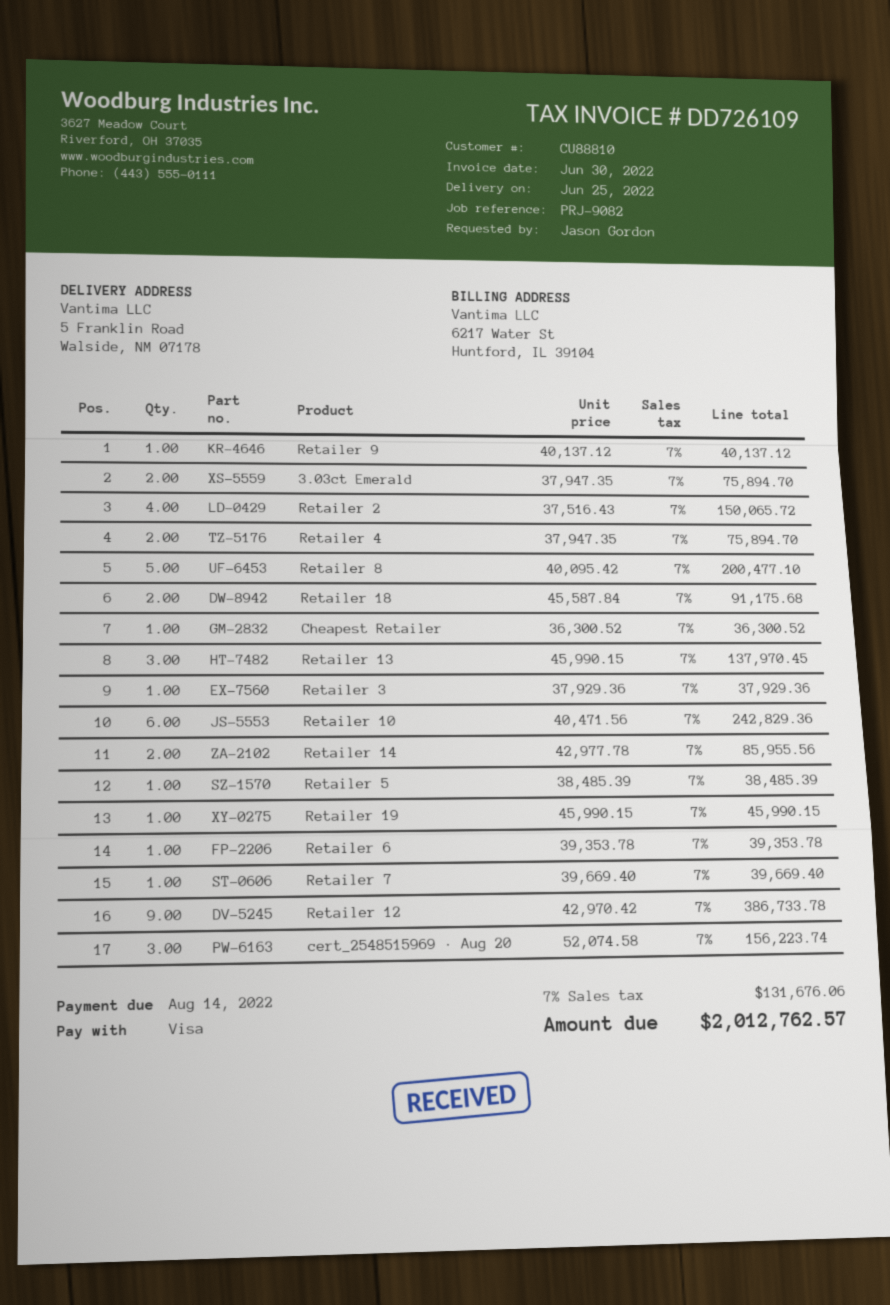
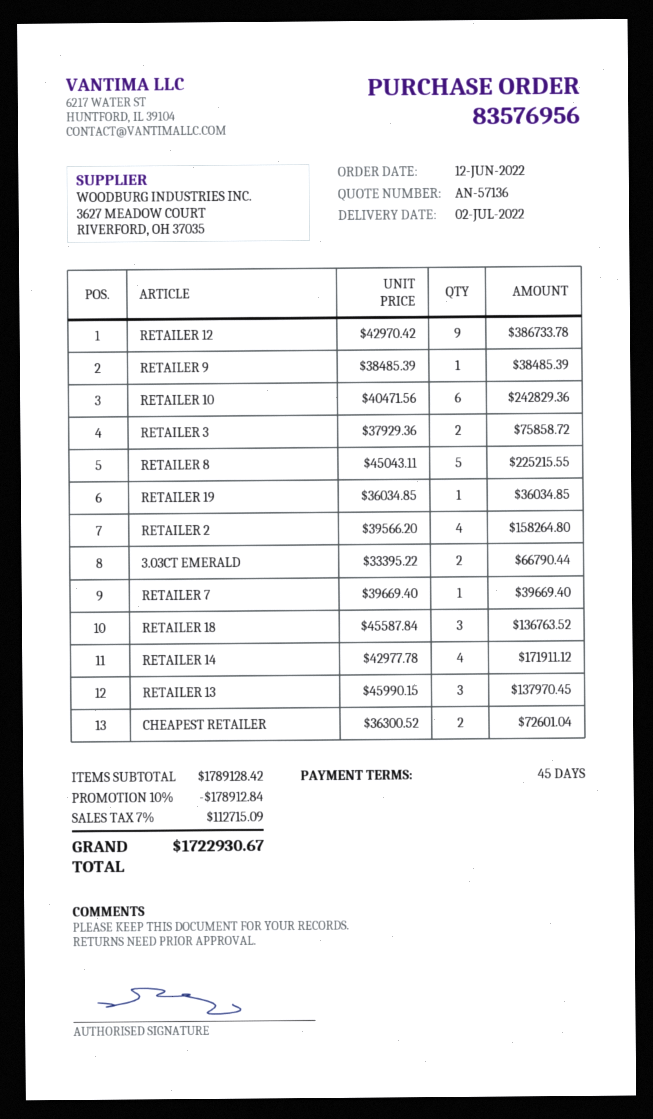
delivery date: 2022-06-25 -> 2022-07-02
Retailer 9: 1 x 40137.12 = 40137.12 -> 1 x 38485.39 = 38485.39
3.03ct Emerald: 2 x 37947.35 = 75894.70 -> 2 x 33395.22 = 66790.44
Retailer 2: 4 x 37516.43 = 150065.72 -> 4 x 39566.20 = 158264.80
Retailer 4: 2 x 37947.35 = 75894.70 -> none
Retailer 8: 5 x 40095.42 = 200477.10 -> 5 x 45043.11 = 225215.55
Retailer 18: 2 x 45587.84 = 91175.68 -> 3 x 45587.84 = 136763.52
Cheapest Retailer: 1 x 36300.52 = 36300.52 -> 2 x 36300.52 = 72601.04
Retailer 3: 1 x 37929.36 = 37929.36 -> 2 x 37929.36 = 75858.72
Retailer 14: 2 x 42977.78 = 85955.56 -> 4 x 42977.78 = 171911.12
Retailer 5: 1 x 38485.39 = 38485.39 -> none
Retailer 19: 1 x 45990.15 = 45990.15 -> 1 x 36034.85 = 36034.85
Retailer 6: 1 x 39353.78 = 39353.78 -> none
cert_2548515969 · Aug 20: 3 x 52074.58 = 156223.74 -> none
discount: none -> 10% = 178912.84
tax: 7% = 131676.06 -> 7% = 112715.09
total: 2012762.57 -> 1722930.67

